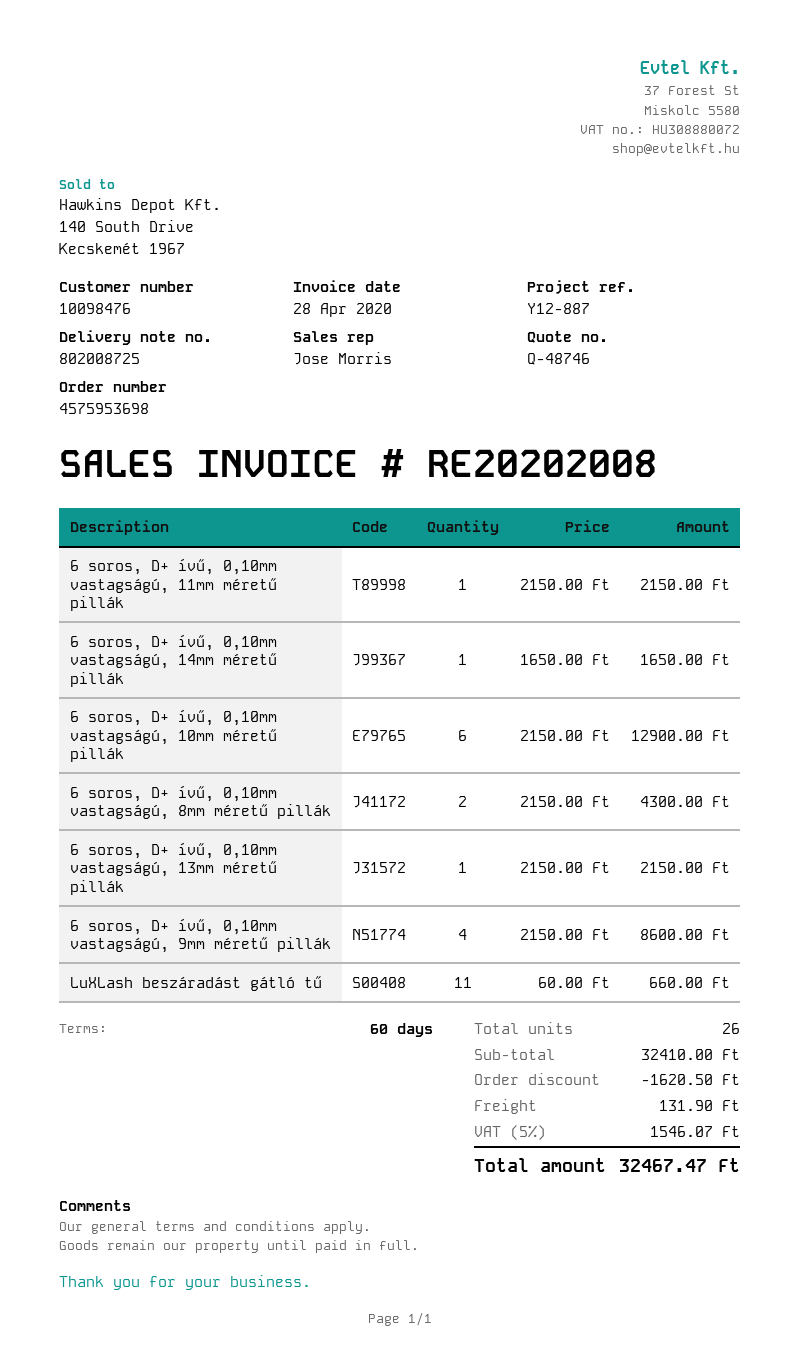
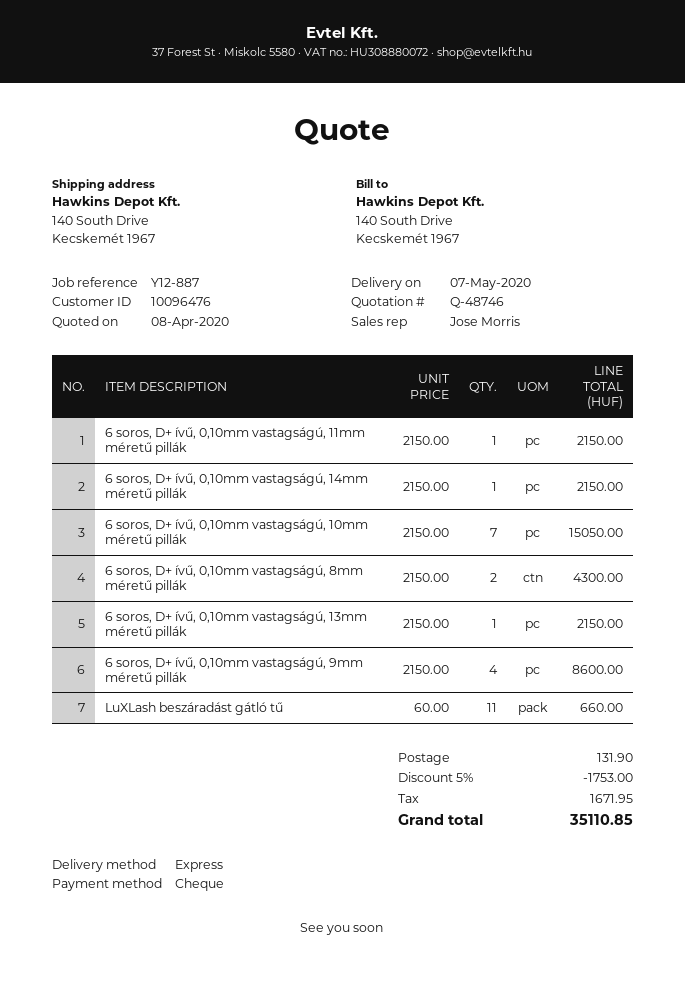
customer number: 10098476 -> 10096476
6 soros, D+ ívű, 0,10mm vastagságú, 14mm méretű pillák: 1 x 1650.00 = 1650.00 -> 1 x 2150.00 = 2150.00
6 soros, D+ ívű, 0,10mm vastagságú, 10mm méretű pillák: 6 x 2150.00 = 12900.00 -> 7 x 2150.00 = 15050.00
discount: 1620.50 -> 1753.00
tax: 1546.07 -> 1671.95
total: 32467.47 -> 35110.85

